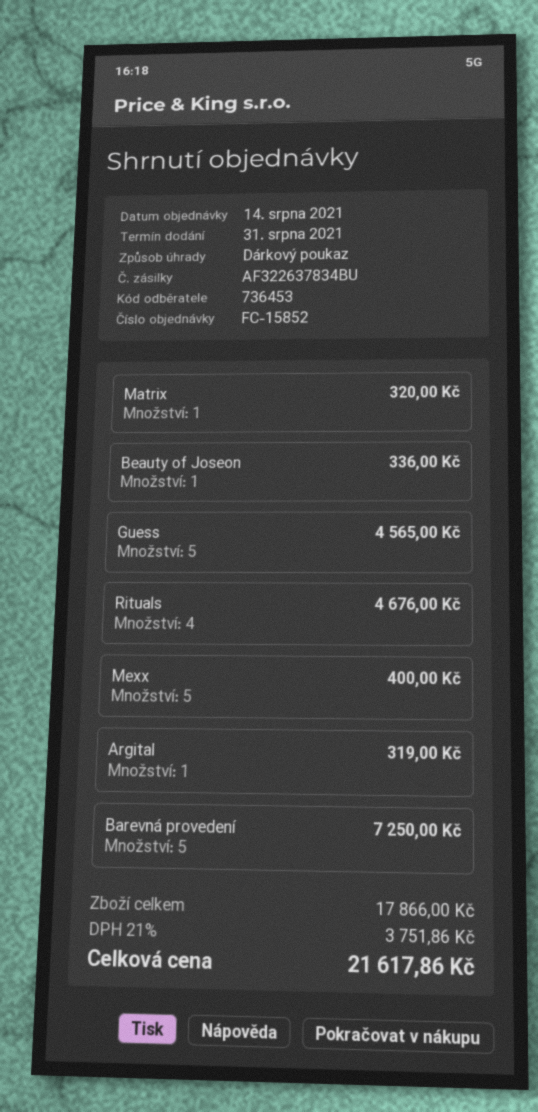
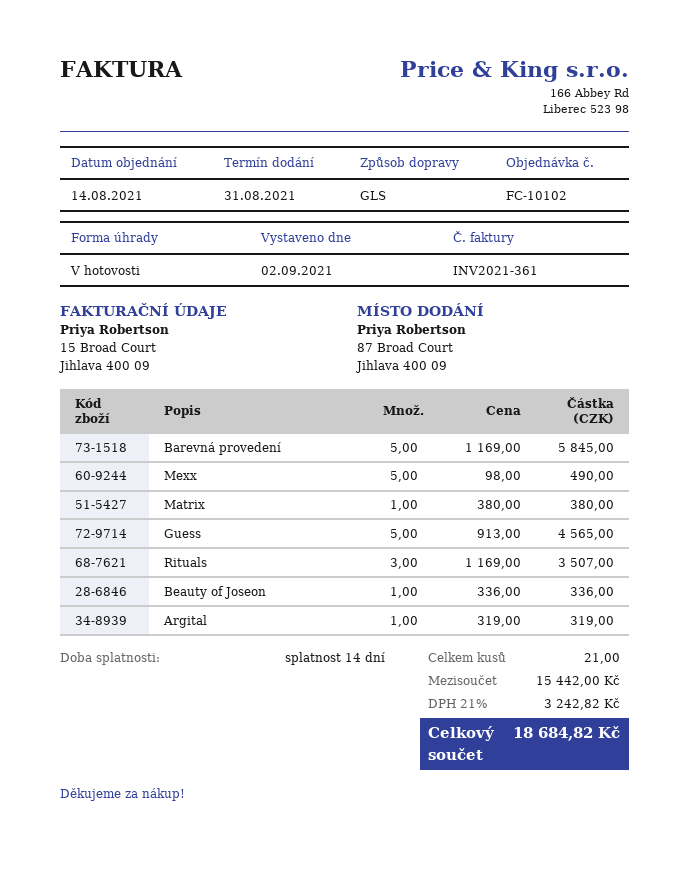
order number: FC-15852 -> FC-10102
payment method: gift card -> cash
Matrix: 1 for 320.00 -> 1 for 380.00
Rituals: 4 for 4676.00 -> 3 for 3507.00
Mexx: 5 for 400.00 -> 5 for 490.00
Barevná provedení: 5 for 7250.00 -> 5 for 5845.00
subtotal: 17866.00 -> 15442.00
tax: 21% = 3751.86 -> 21% = 3242.82
total: 21617.86 -> 18684.82

